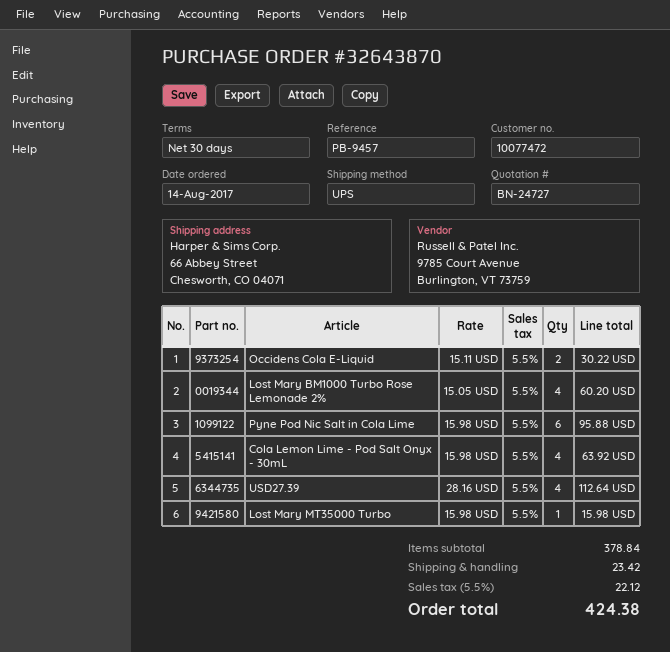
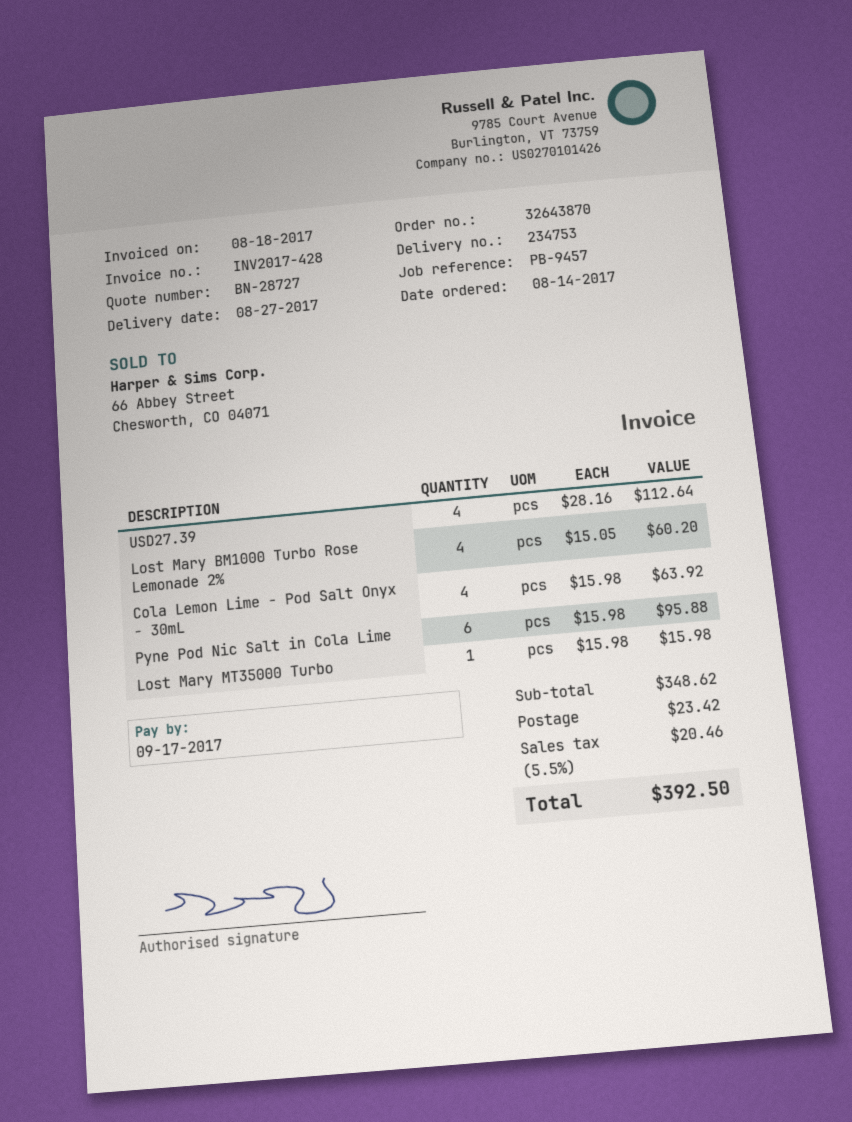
quote number: BN-24727 -> BN-28727
Occidens Cola E-Liquid: 2 x 15.11 = 30.22 -> none
subtotal: 378.84 -> 348.62
tax: 5.5% = 22.12 -> 5.5% = 20.46
total: 424.38 -> 392.50

